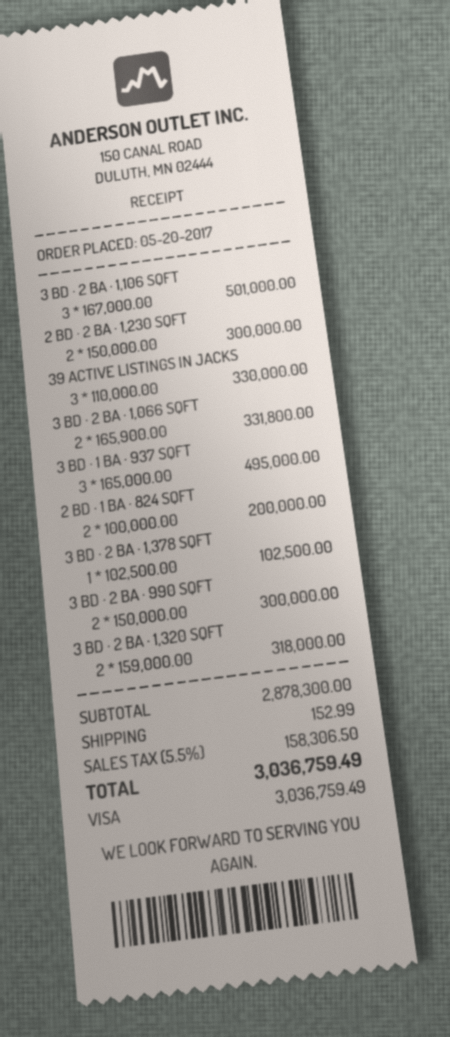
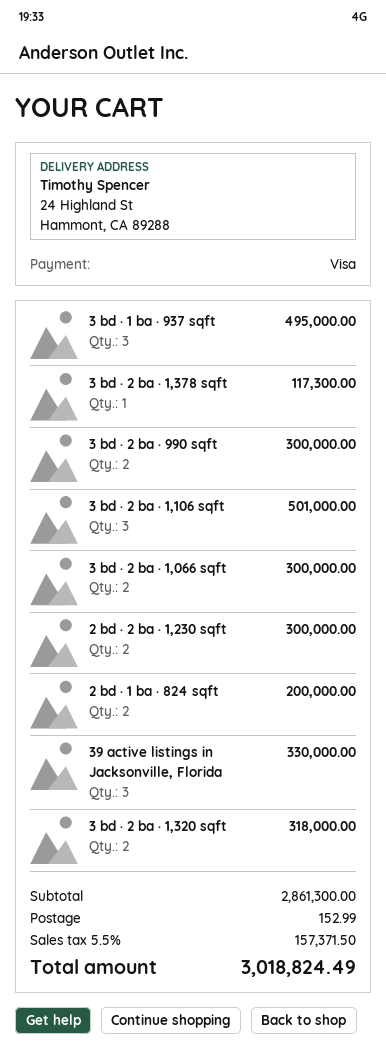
3 BD · 2 BA · 1,066 SQFT: 2 for 331800.00 -> 2 for 300000.00
3 BD · 2 BA · 1,378 SQFT: 1 for 102500.00 -> 1 for 117300.00
subtotal: 2878300.00 -> 2861300.00
tax: 5.5% = 158306.50 -> 5.5% = 157371.50
total: 3036759.49 -> 3018824.49

